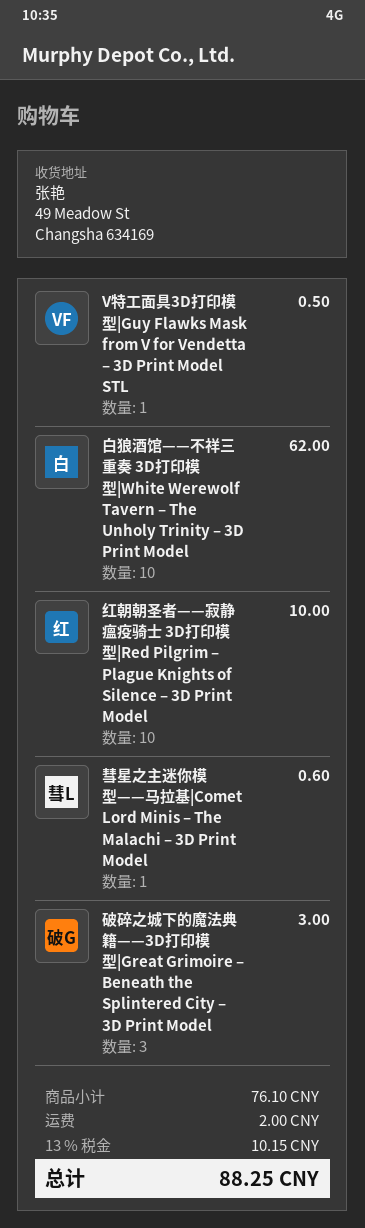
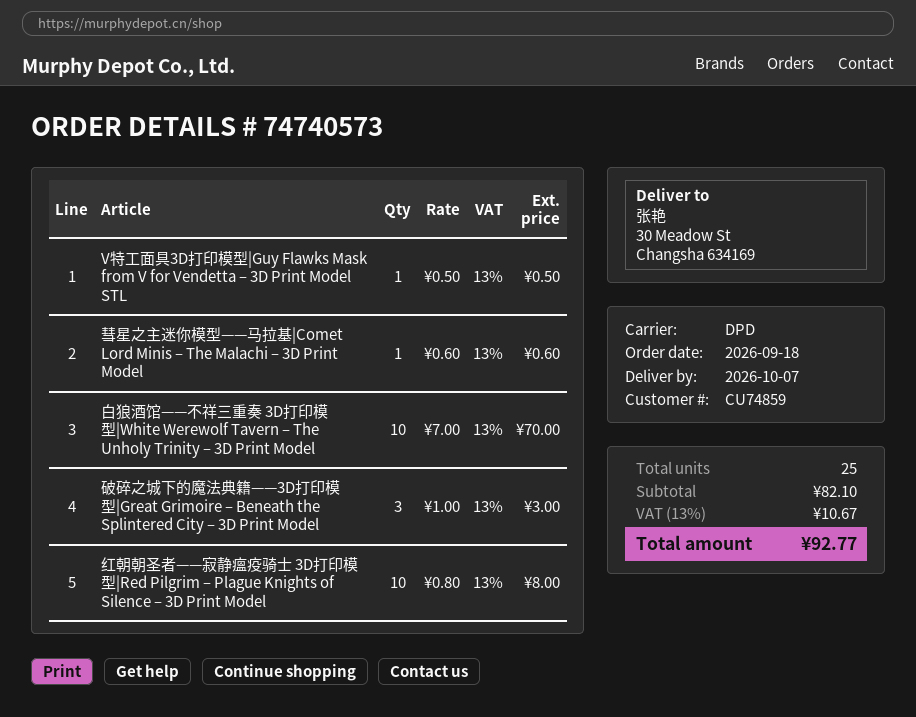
ship to: 49 Meadow St, Changsha 634169 -> 30 Meadow St, Changsha 634169
白狼酒馆——不祥三重奏 3D打印模型|White Werewolf Tavern – The Unholy Trinity – 3D Print Model: 10 for 62.00 -> 10 for 70.00
红朝朝圣者——寂静瘟疫骑士 3D打印模型|Red Pilgrim – Plague Knights of Silence – 3D Print Model: 10 for 10.00 -> 10 for 8.00
subtotal: 76.10 -> 82.10
shipping: 2.00 -> none
tax: 13% = 10.15 -> 13% = 10.67
total: 88.25 -> 92.77

